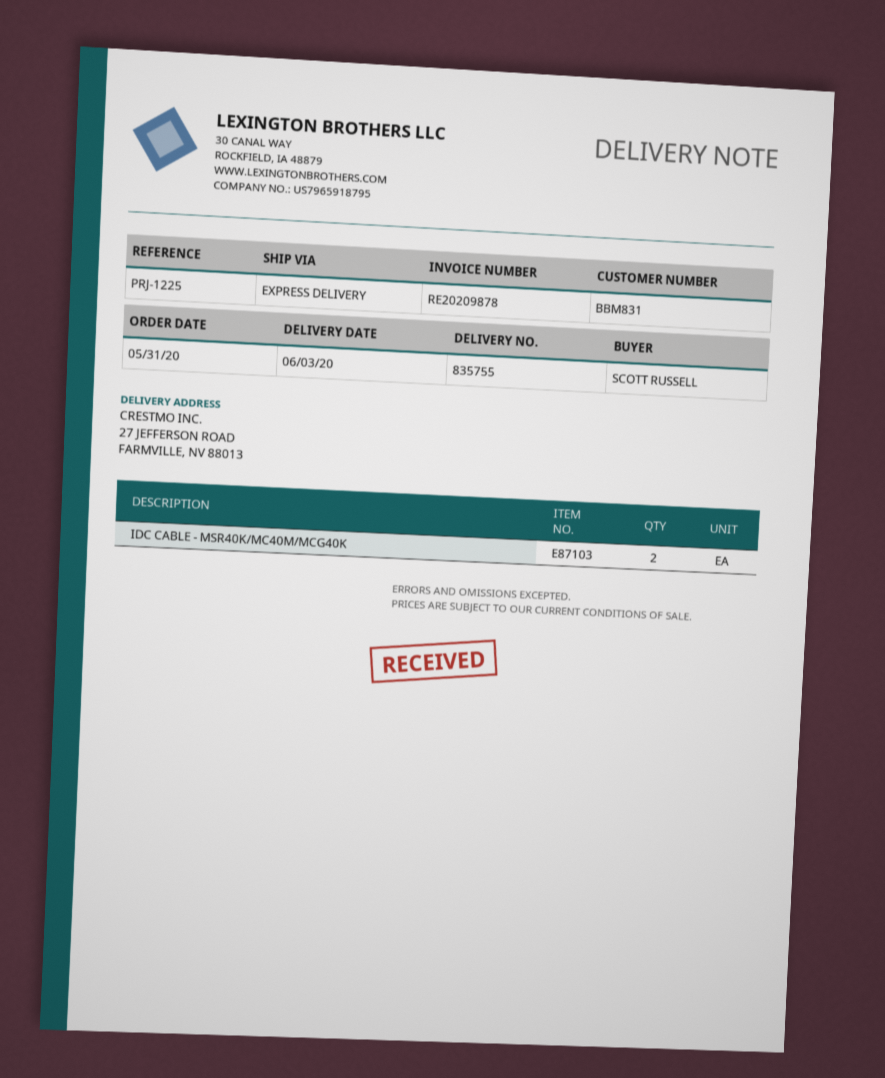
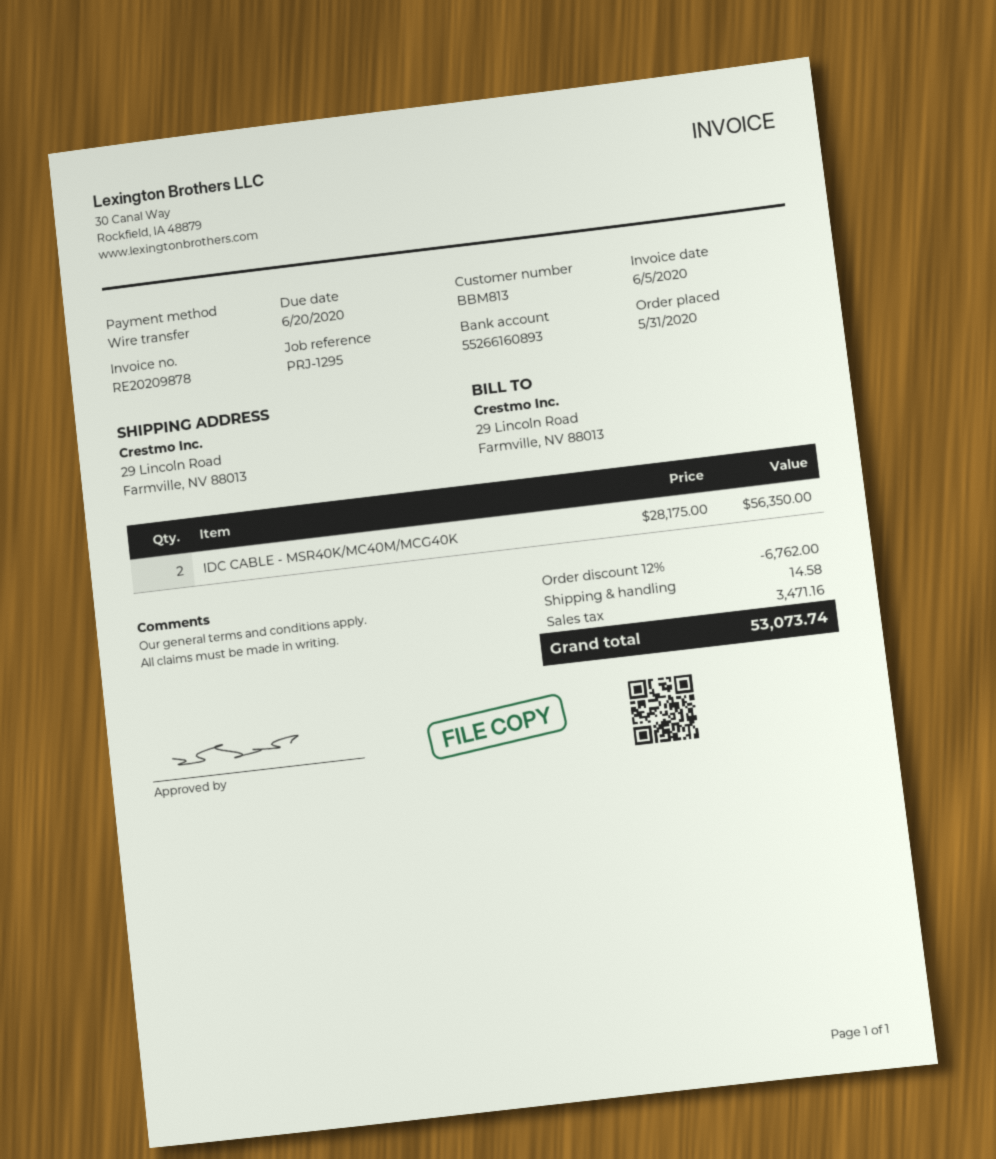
customer number: BBM831 -> BBM813
reference: PRJ-1225 -> PRJ-1295
ship to: 27 JEFFERSON ROAD, FARMVILLE, NV 88013 -> 29 Lincoln Road, Farmville, NV 88013

